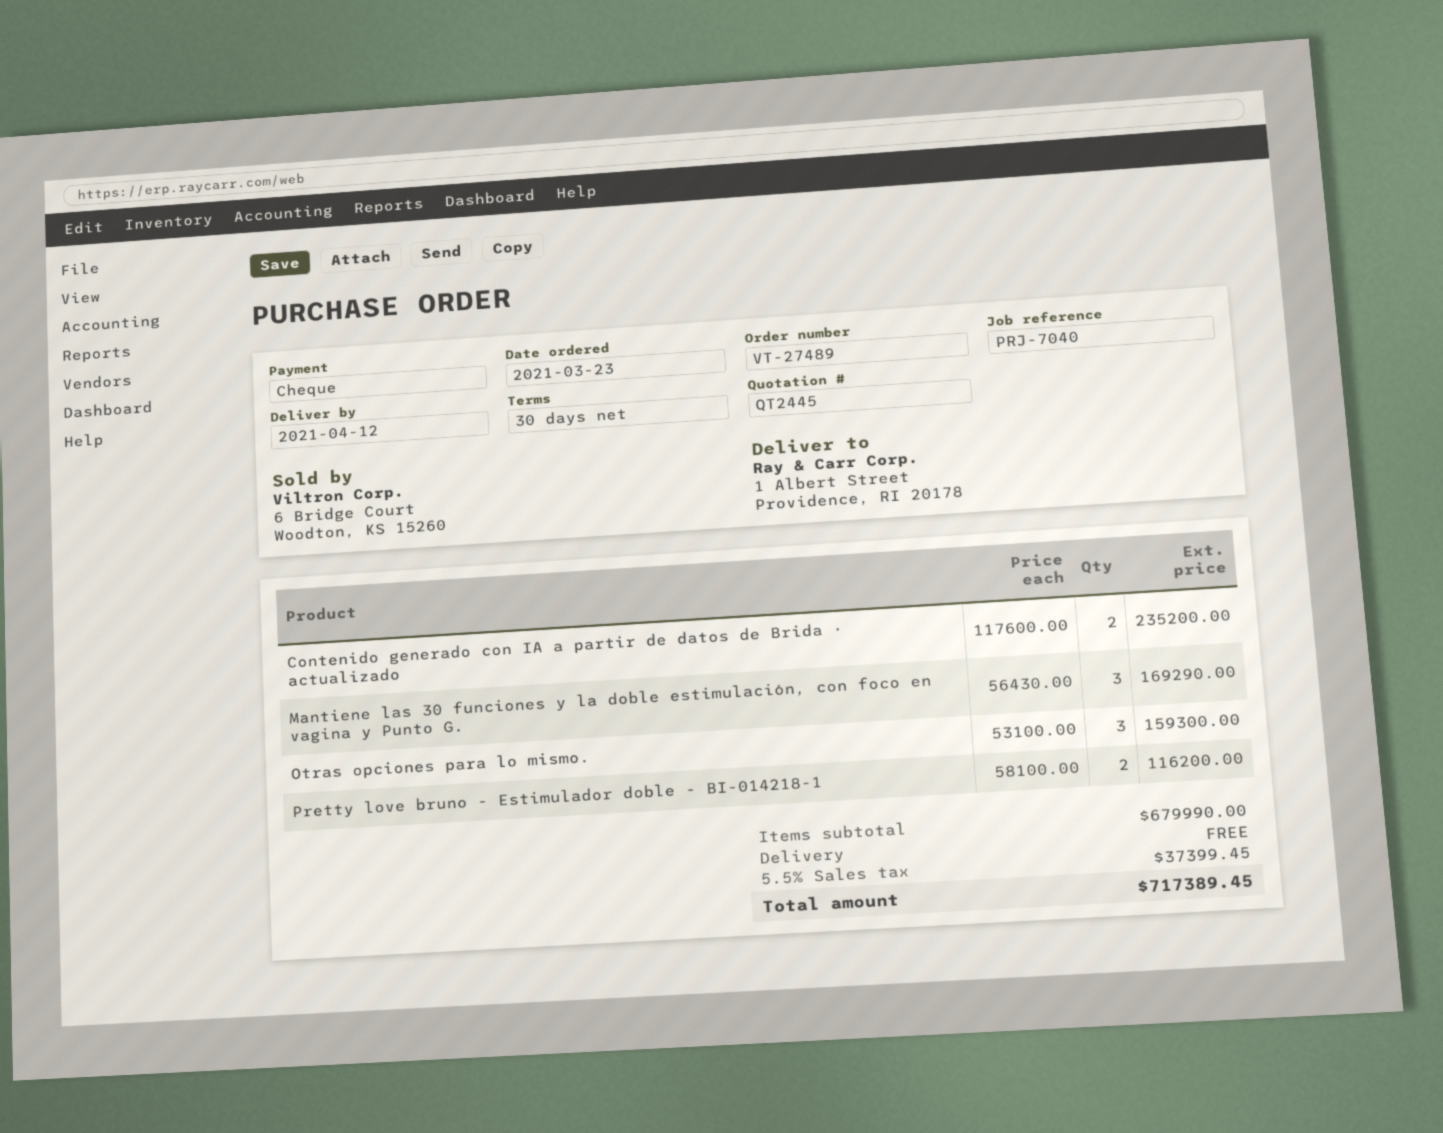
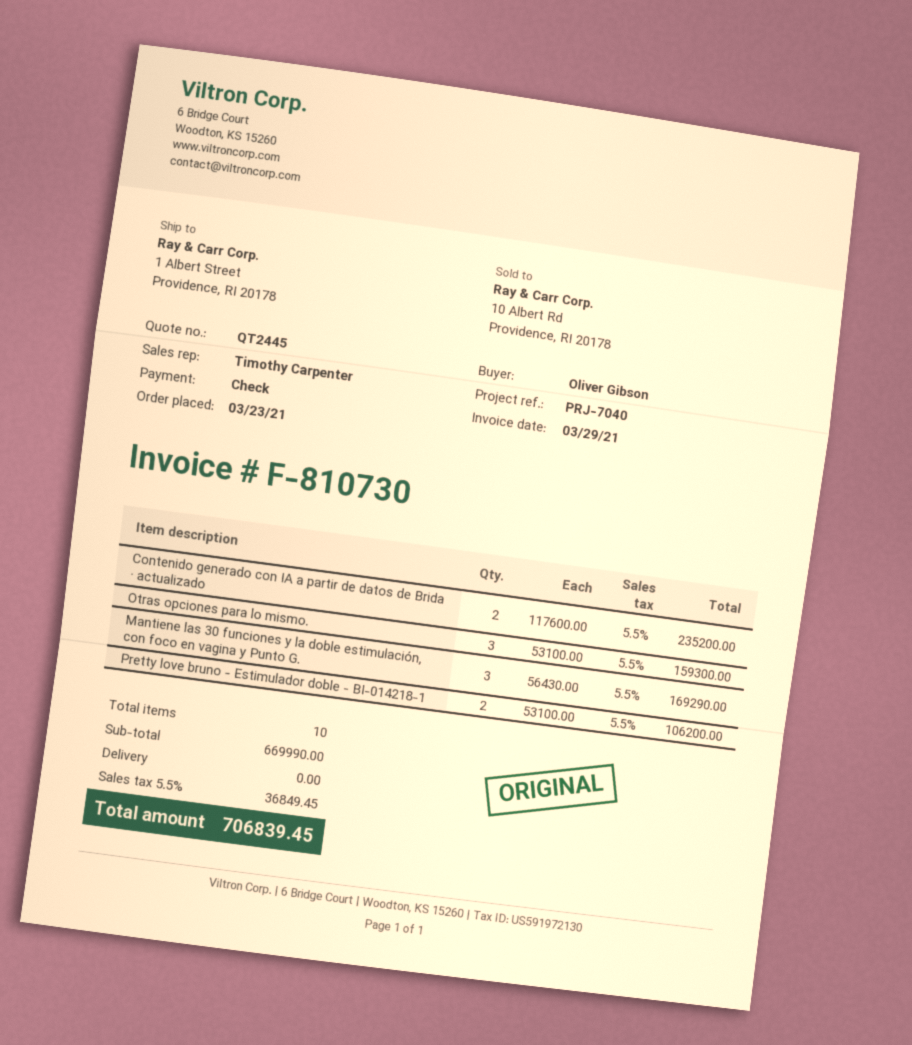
Pretty love bruno - Estimulador doble - BI-014218-1: 2 x 58100.00 = 116200.00 -> 2 x 53100.00 = 106200.00
subtotal: 679990.00 -> 669990.00
tax: 5.5% = 37399.45 -> 5.5% = 36849.45
total: 717389.45 -> 706839.45

